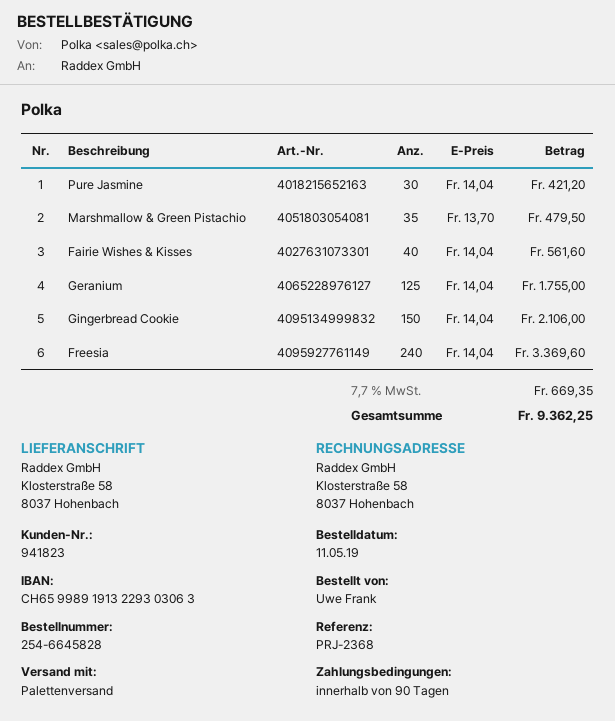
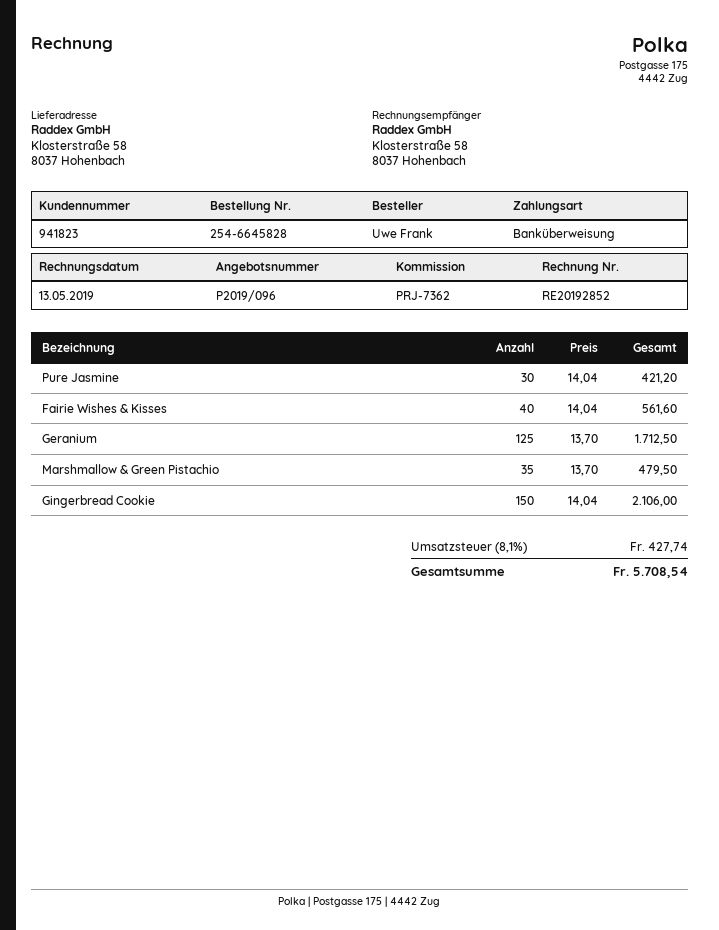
reference: PRJ-2368 -> PRJ-7362
Geranium: 125 x 14.04 = 1755.00 -> 125 x 13.70 = 1712.50
Freesia: 240 x 14.04 = 3369.60 -> none
tax: 7.7% = 669.35 -> 8.1% = 427.74
total: 9362.25 -> 5708.54

